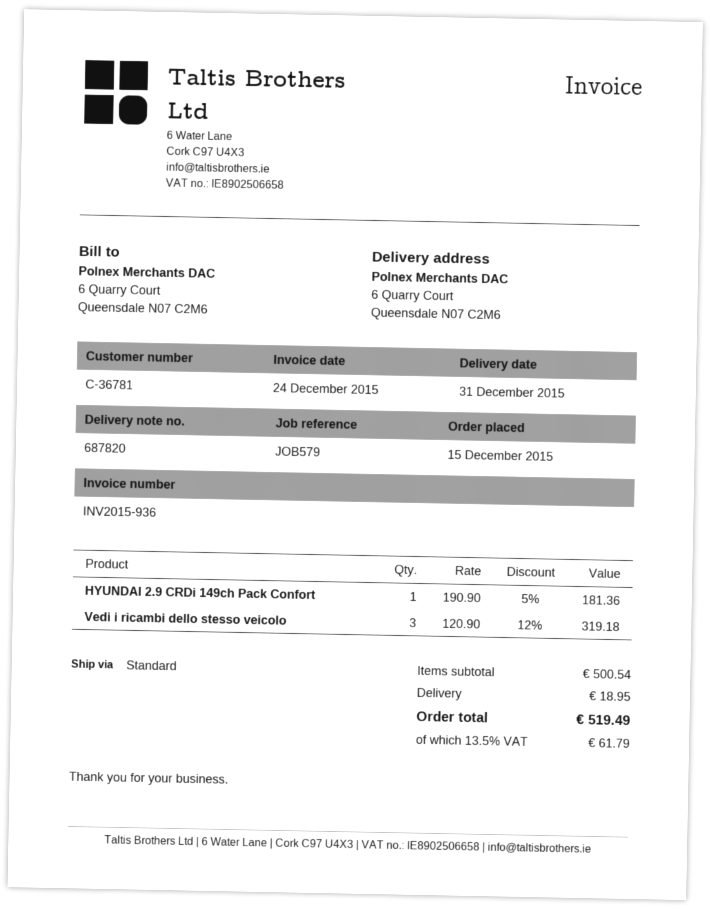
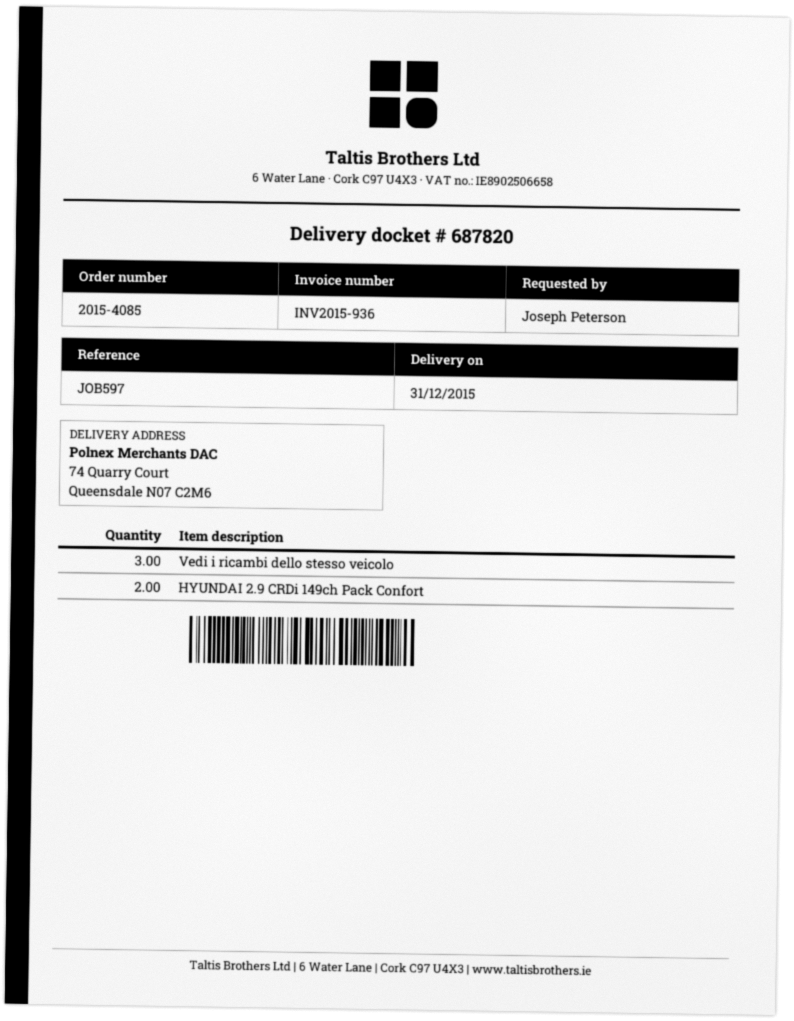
reference: JOB579 -> JOB597
ship to: 6 Quarry Court, Queensdale N07 C2M6 -> 74 Quarry Court, Queensdale N07 C2M6
HYUNDAI 2.9 CRDi 149ch Pack Confort: 1 -> 2

